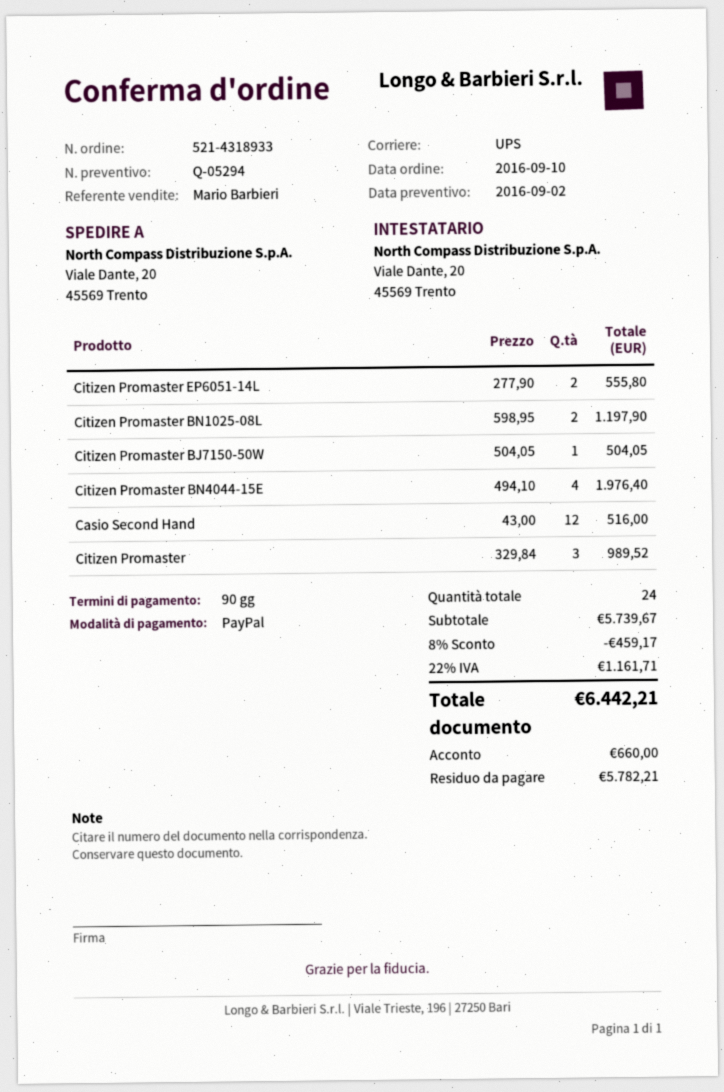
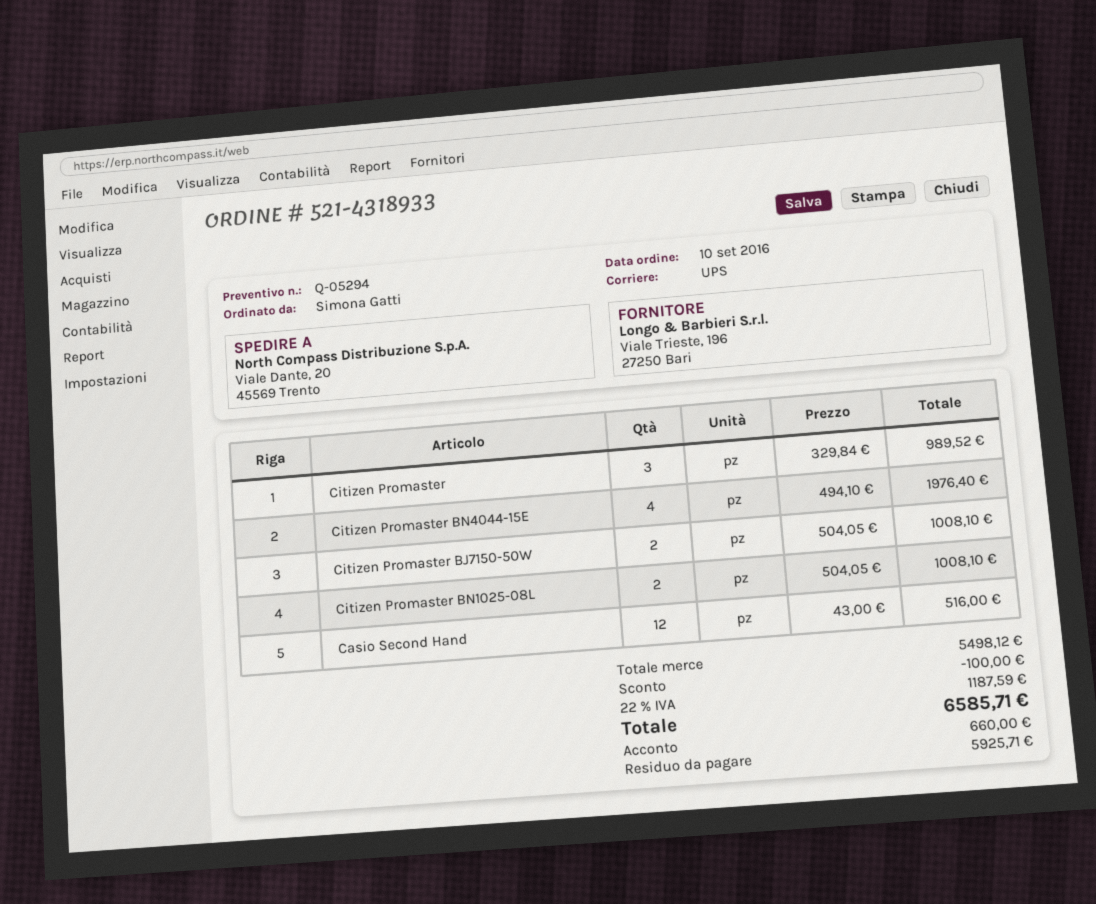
Citizen Promaster EP6051-14L: 2 x 277.90 = 555.80 -> none
Citizen Promaster BN1025-08L: 2 x 598.95 = 1197.90 -> 2 x 504.05 = 1008.10
Citizen Promaster BJ7150-50W: 1 x 504.05 = 504.05 -> 2 x 504.05 = 1008.10
subtotal: 5739.67 -> 5498.12
discount: 459.17 -> 100.00
tax: 22% = 1161.71 -> 22% = 1187.59
total: 6442.21 -> 6585.71
balance: 5782.21 -> 5925.71

